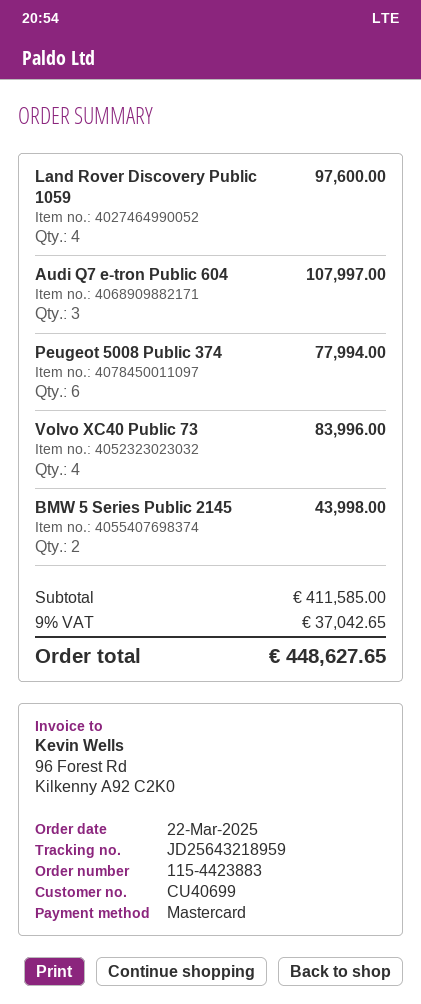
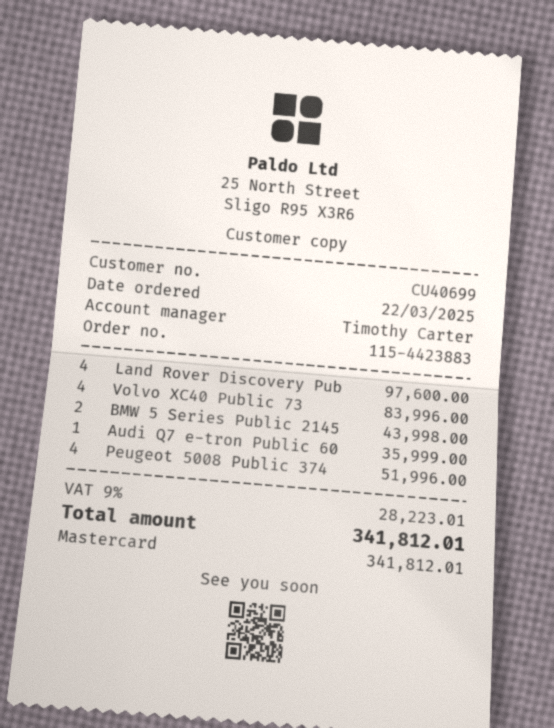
Audi Q7 e-tron Public 604: 3 for 107997.00 -> 1 for 35999.00
Peugeot 5008 Public 374: 6 for 77994.00 -> 4 for 51996.00
tax: 9% = 37042.65 -> 9% = 28223.01
total: 448627.65 -> 341812.01

